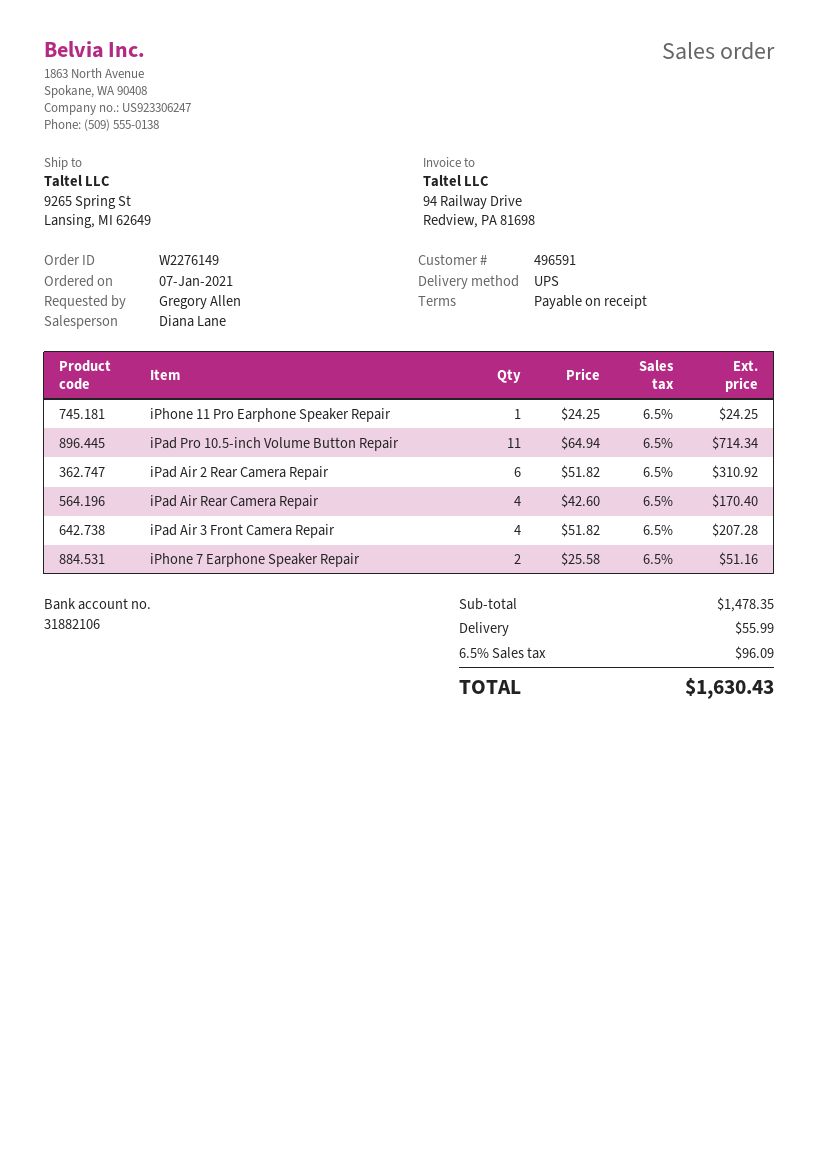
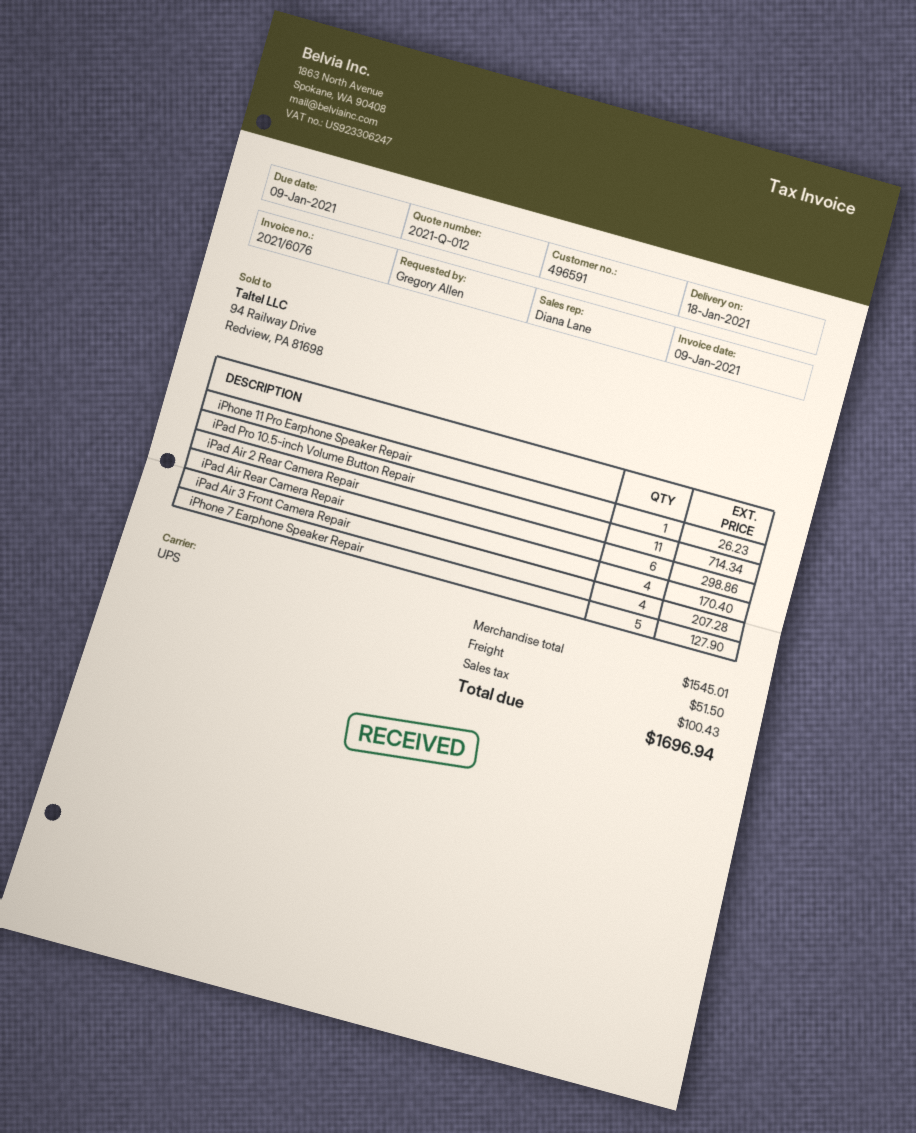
iPhone 11 Pro Earphone Speaker Repair: 1 for 24.25 -> 1 for 26.23
iPad Air 2 Rear Camera Repair: 6 for 310.92 -> 6 for 298.86
iPhone 7 Earphone Speaker Repair: 2 for 51.16 -> 5 for 127.90
subtotal: 1478.35 -> 1545.01
shipping: 55.99 -> 51.50
tax: 96.09 -> 100.43
total: 1630.43 -> 1696.94

